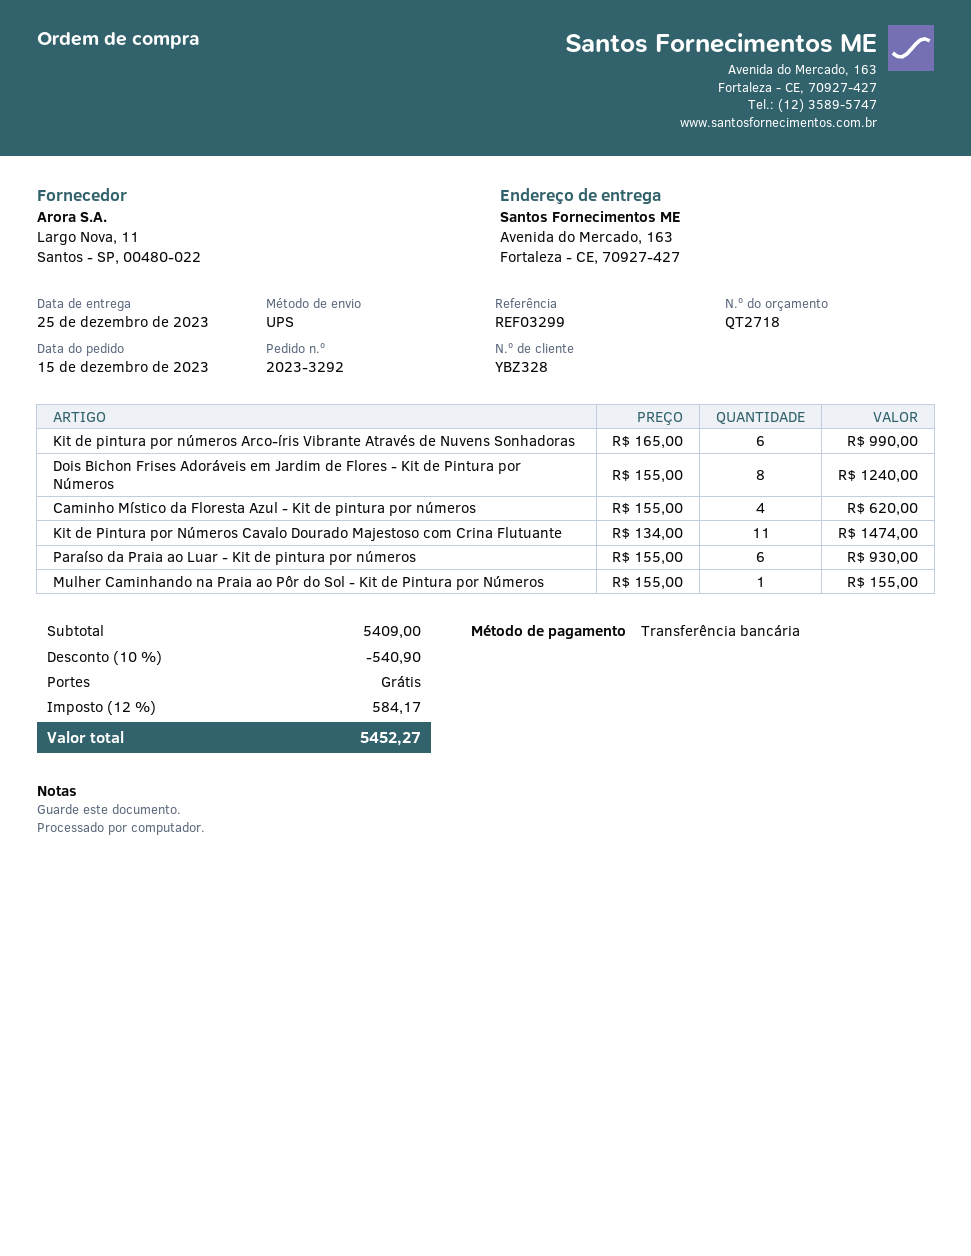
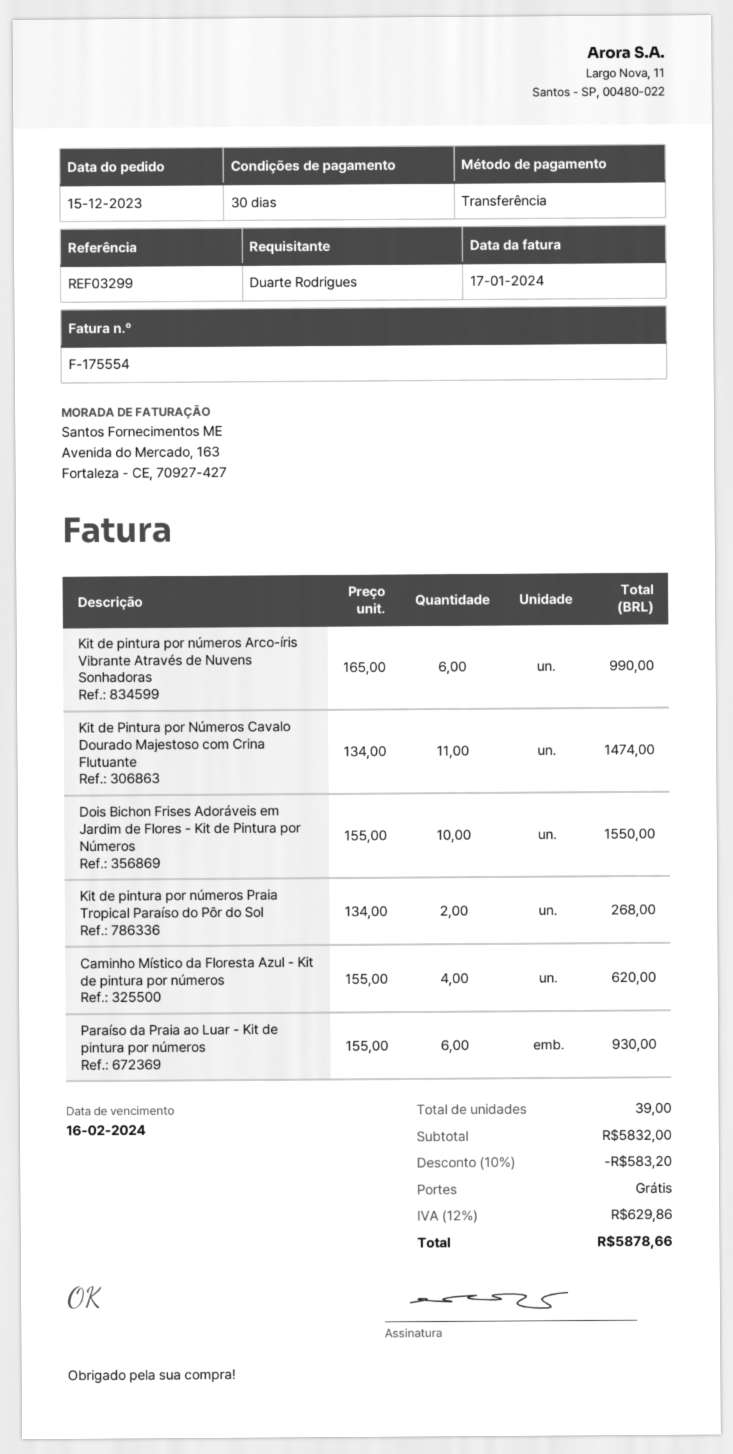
Dois Bichon Frises Adoráveis em Jardim de Flores - Kit de Pintura por Números: 8 x 155.00 = 1240.00 -> 10 x 155.00 = 1550.00
Mulher Caminhando na Praia ao Pôr do Sol - Kit de Pintura por Números: 1 x 155.00 = 155.00 -> none
Kit de pintura por números Praia Tropical Paraíso do Pôr do Sol: none -> 2 x 134.00 = 268.00
subtotal: 5409.00 -> 5832.00
discount: 10% = 540.90 -> 10% = 583.20
tax: 12% = 584.17 -> 12% = 629.86
total: 5452.27 -> 5878.66

